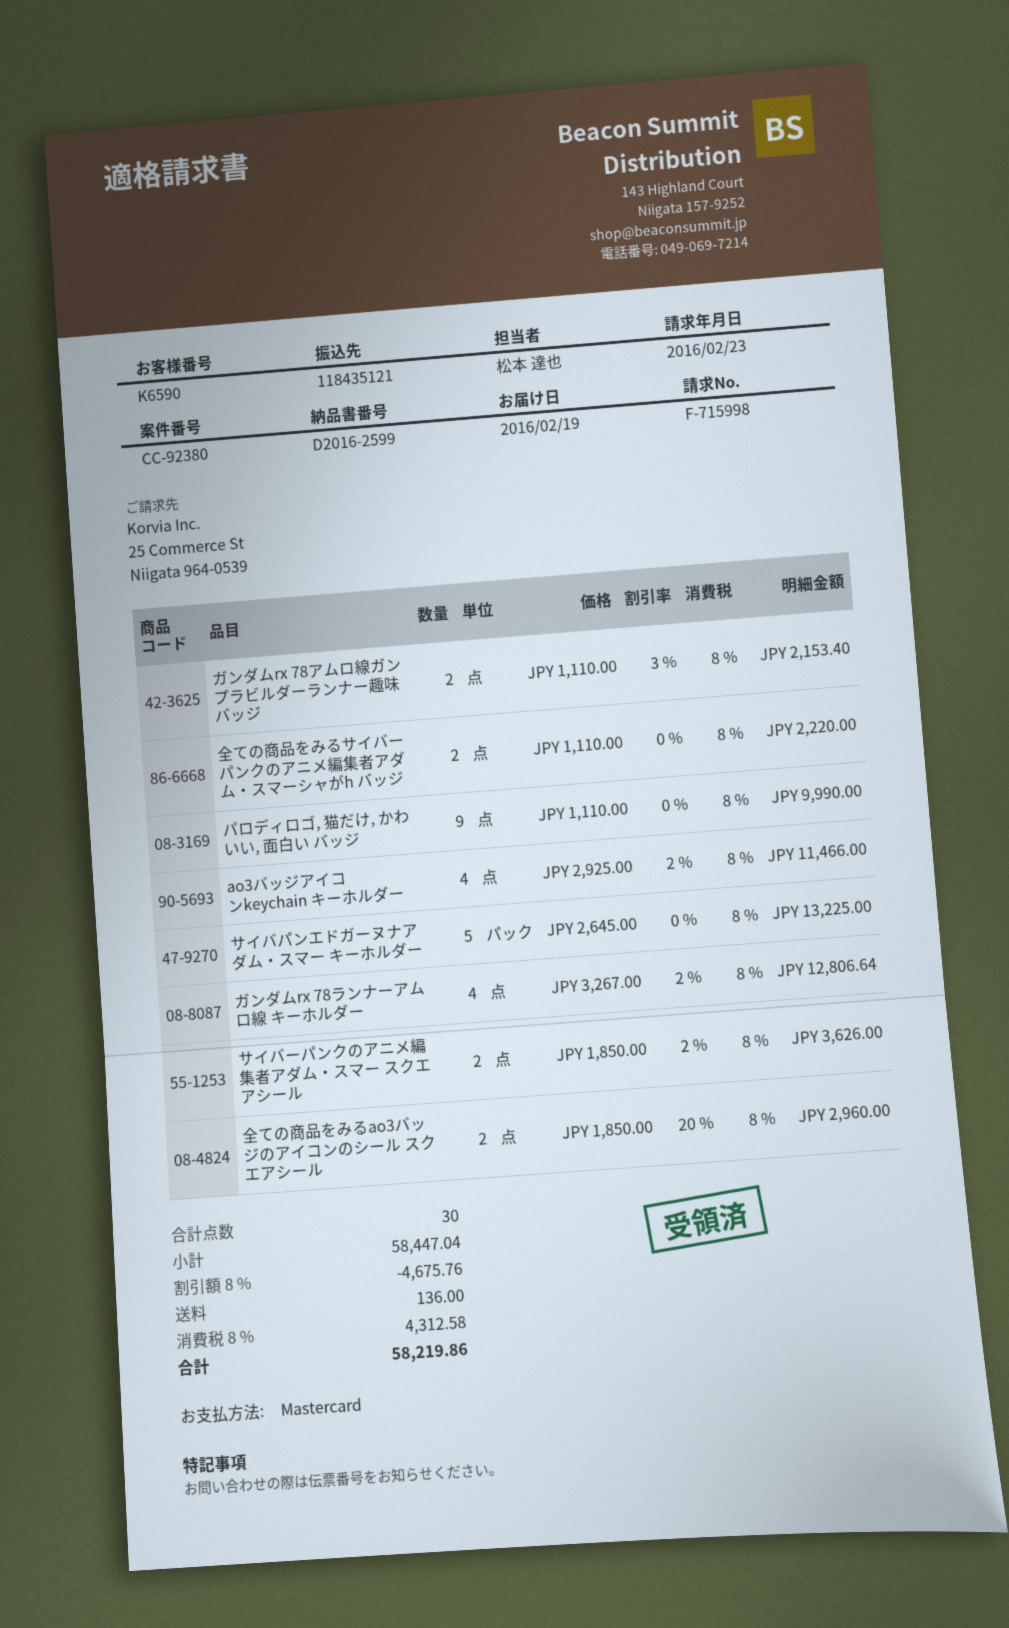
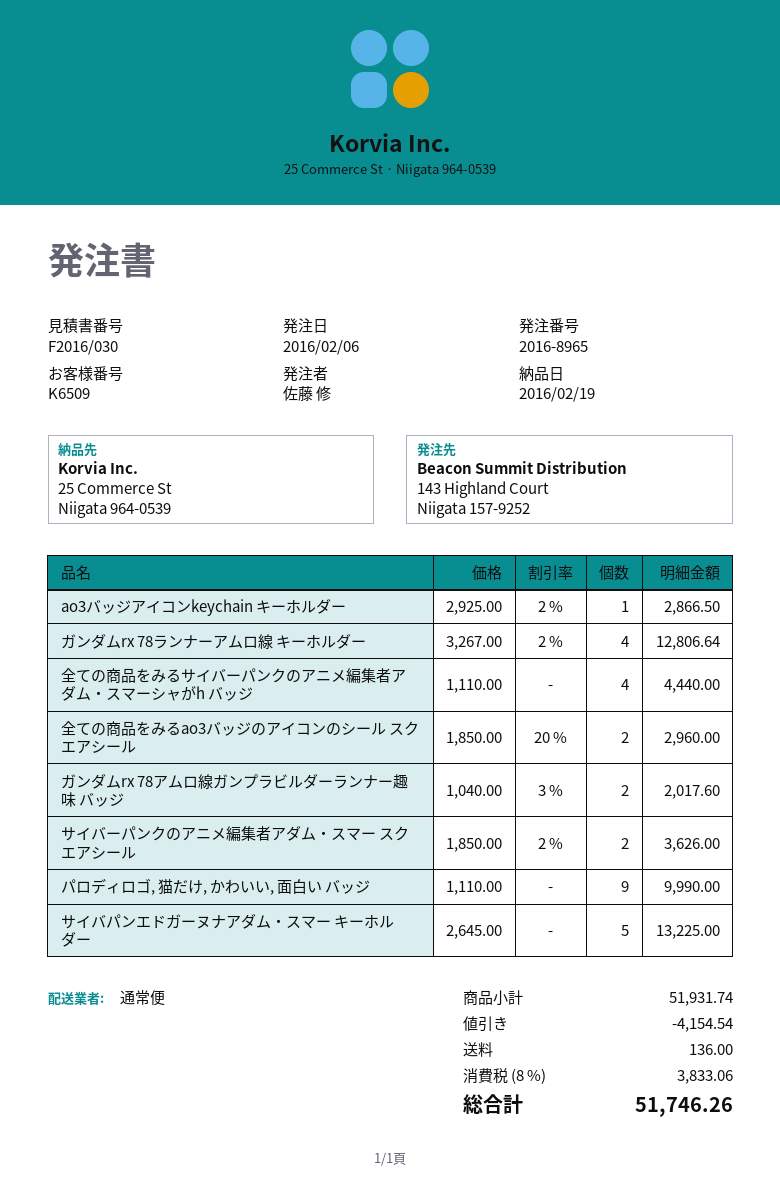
customer number: K6590 -> K6509
ガンダムrx 78アムロ線ガンプラビルダーランナー趣味 バッジ: 2 x 1110.00 - 3% = 2153.40 -> 2 x 1040.00 - 3% = 2017.60
全ての商品をみるサイバーパンクのアニメ編集者アダム・スマーシャがh バッジ: 2 x 1110.00 = 2220.00 -> 4 x 1110.00 = 4440.00
ao3バッジアイコンkeychain キーホルダー: 4 x 2925.00 - 2% = 11466.00 -> 1 x 2925.00 - 2% = 2866.50
subtotal: 58447.04 -> 51931.74
discount: 4675.76 -> 4154.54
tax: 8% = 4312.58 -> 8% = 3833.06
total: 58219.86 -> 51746.26

